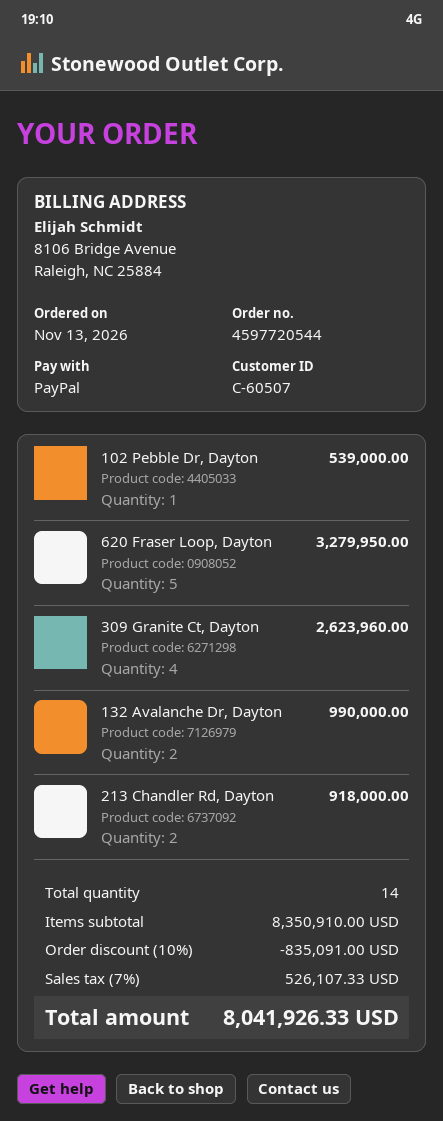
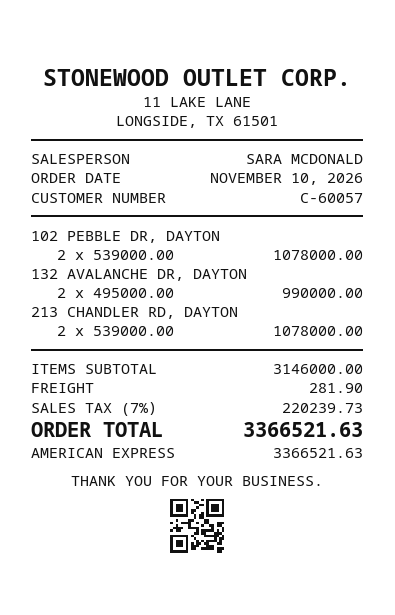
order date: 2026-11-13 -> 2026-11-10
customer number: C-60507 -> C-60057
payment method: PayPal -> American Express
102 Pebble Dr, Dayton: 1 for 539000.00 -> 2 for 1078000.00
620 Fraser Loop, Dayton: 5 for 3279950.00 -> none
309 Granite Ct, Dayton: 4 for 2623960.00 -> none
213 Chandler Rd, Dayton: 2 for 918000.00 -> 2 for 1078000.00
subtotal: 8350910.00 -> 3146000.00
discount: 10% = 835091.00 -> none
shipping: none -> 281.90
tax: 7% = 526107.33 -> 7% = 220239.73
total: 8041926.33 -> 3366521.63

